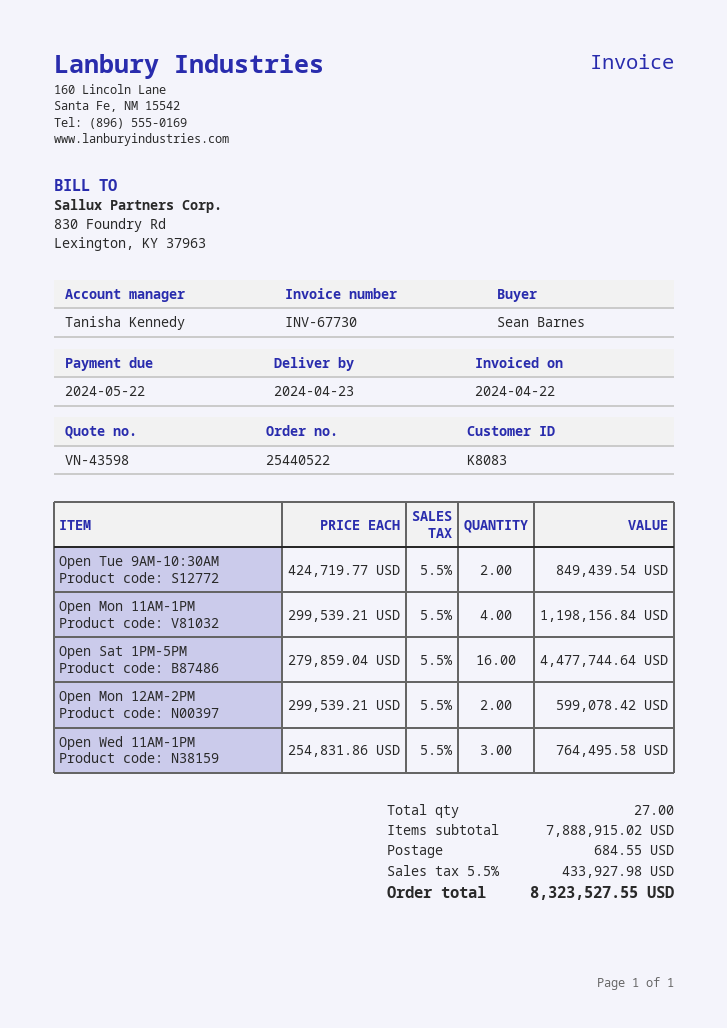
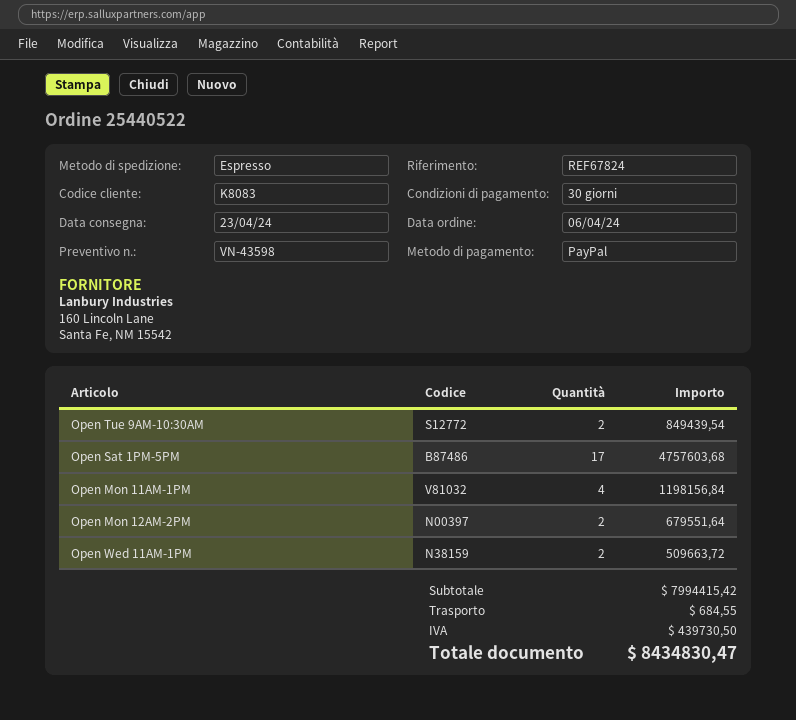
Open Sat 1PM-5PM: 16 for 4477744.64 -> 17 for 4757603.68
Open Mon 12AM-2PM: 2 for 599078.42 -> 2 for 679551.64
Open Wed 11AM-1PM: 3 for 764495.58 -> 2 for 509663.72
subtotal: 7888915.02 -> 7994415.42
tax: 433927.98 -> 439730.50
total: 8323527.55 -> 8434830.47

